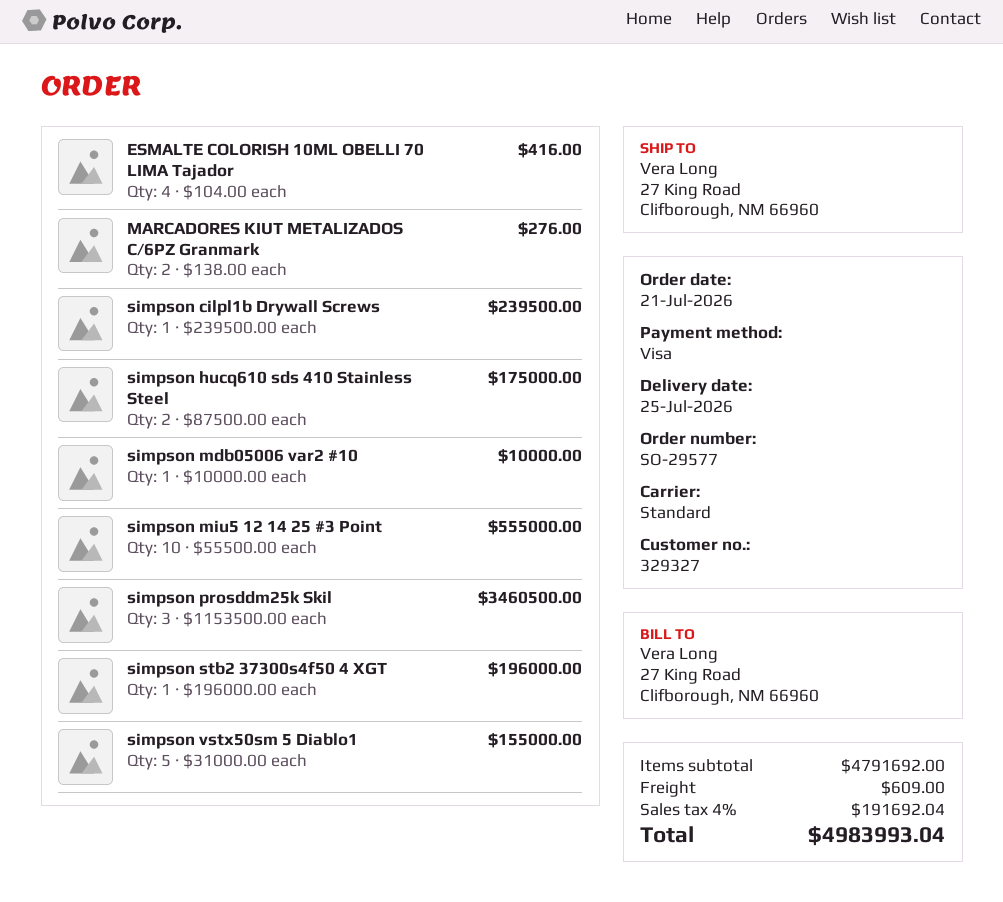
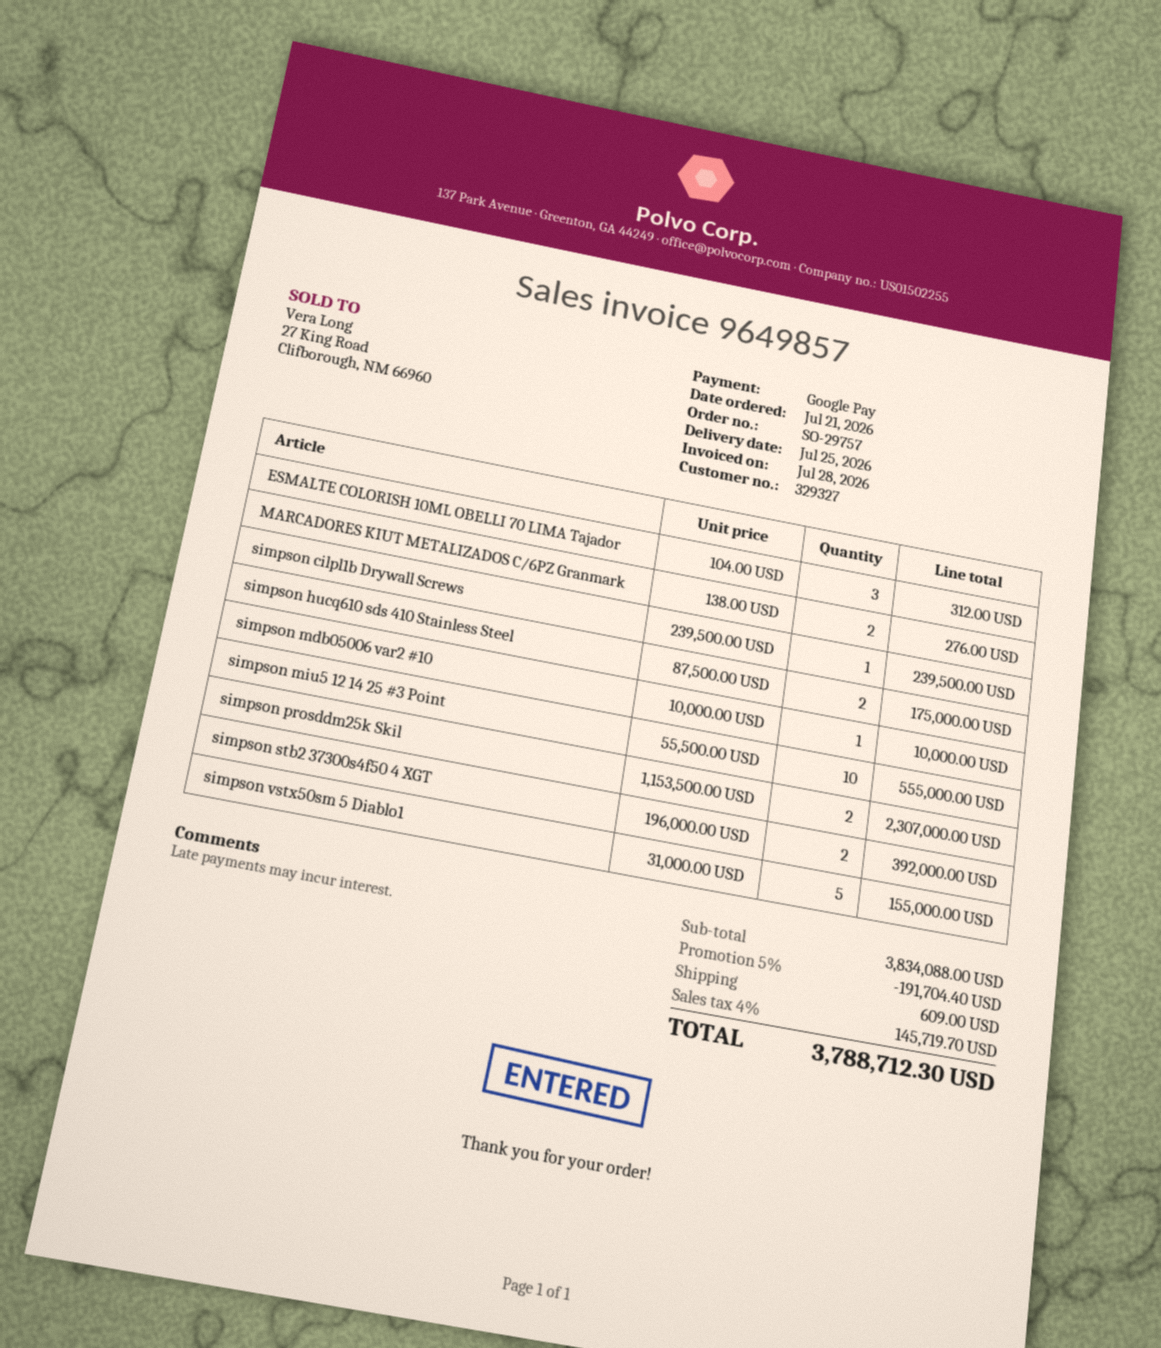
order number: SO-29577 -> SO-29757
payment method: Visa -> Google Pay
ESMALTE COLORISH 10ML OBELLI 70 LIMA Tajador: 4 x 104.00 = 416.00 -> 3 x 104.00 = 312.00
simpson prosddm25k Skil: 3 x 1153500.00 = 3460500.00 -> 2 x 1153500.00 = 2307000.00
simpson stb2 37300s4f50 4 XGT: 1 x 196000.00 = 196000.00 -> 2 x 196000.00 = 392000.00
subtotal: 4791692.00 -> 3834088.00
discount: none -> 5% = 191704.40
tax: 4% = 191692.04 -> 4% = 145719.70
total: 4983993.04 -> 3788712.30

